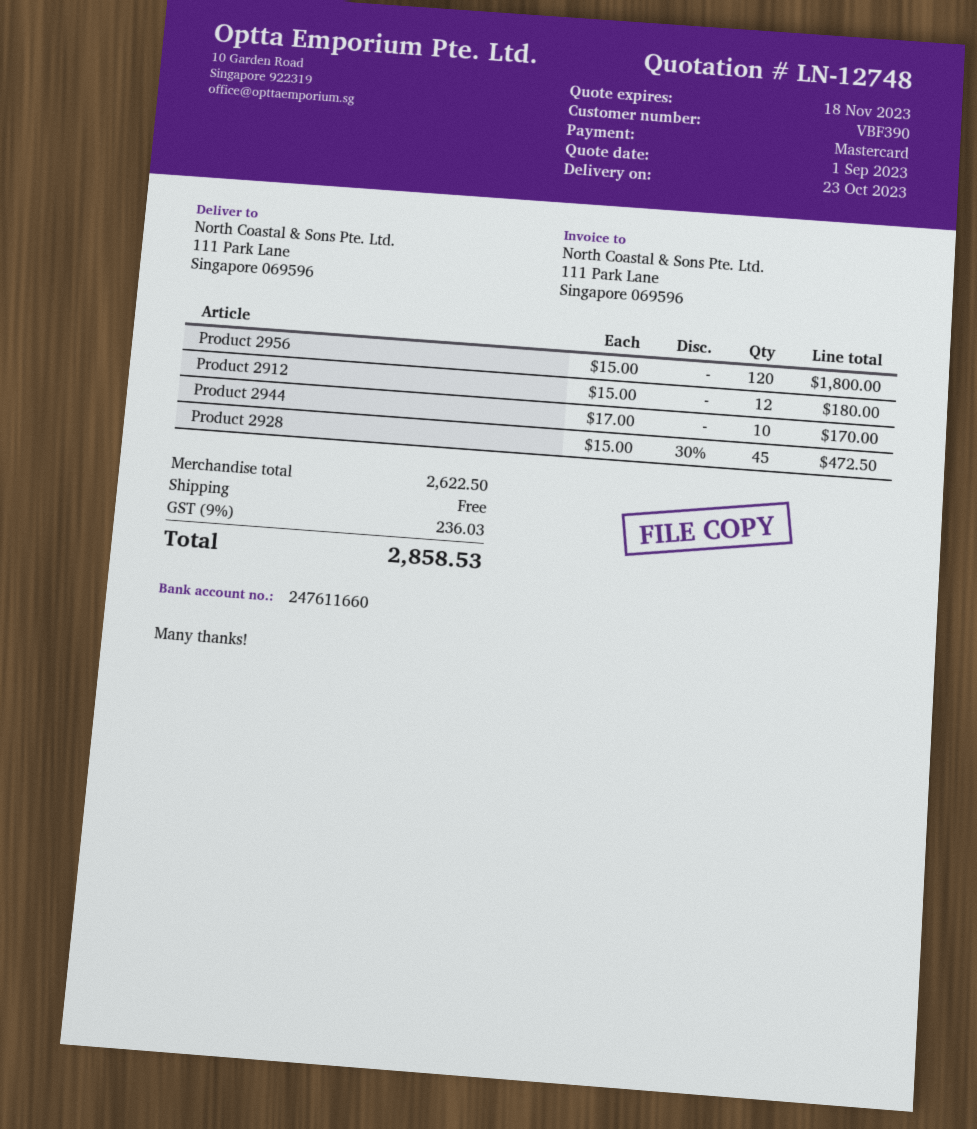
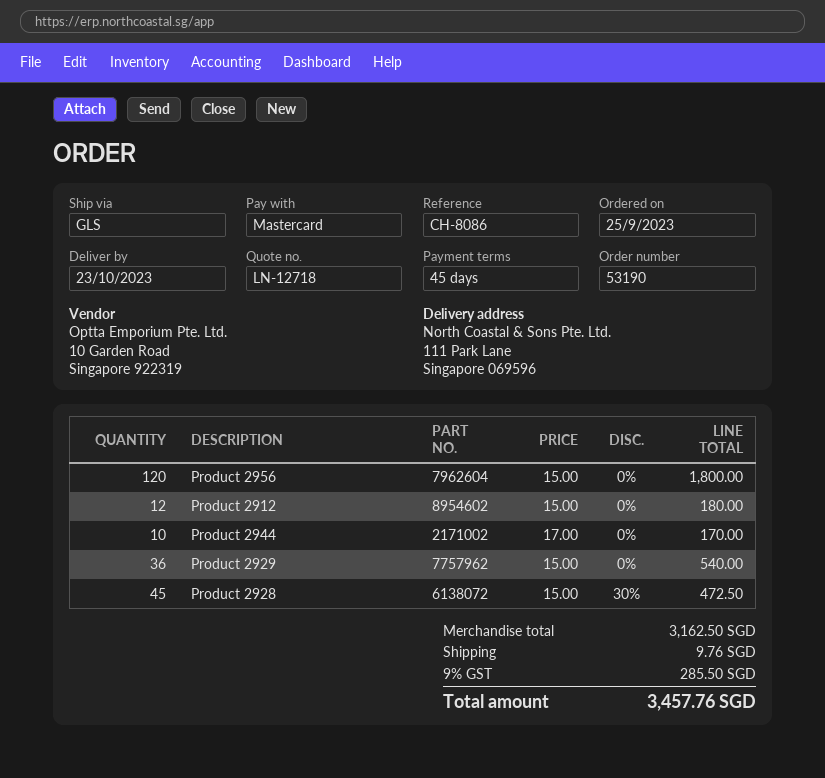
quote number: LN-12748 -> LN-12718
Product 2929: none -> 36 x 15.00 = 540.00
subtotal: 2622.50 -> 3162.50
shipping: 0.00 -> 9.76
tax: 9% = 236.03 -> 9% = 285.50
total: 2858.53 -> 3457.76

